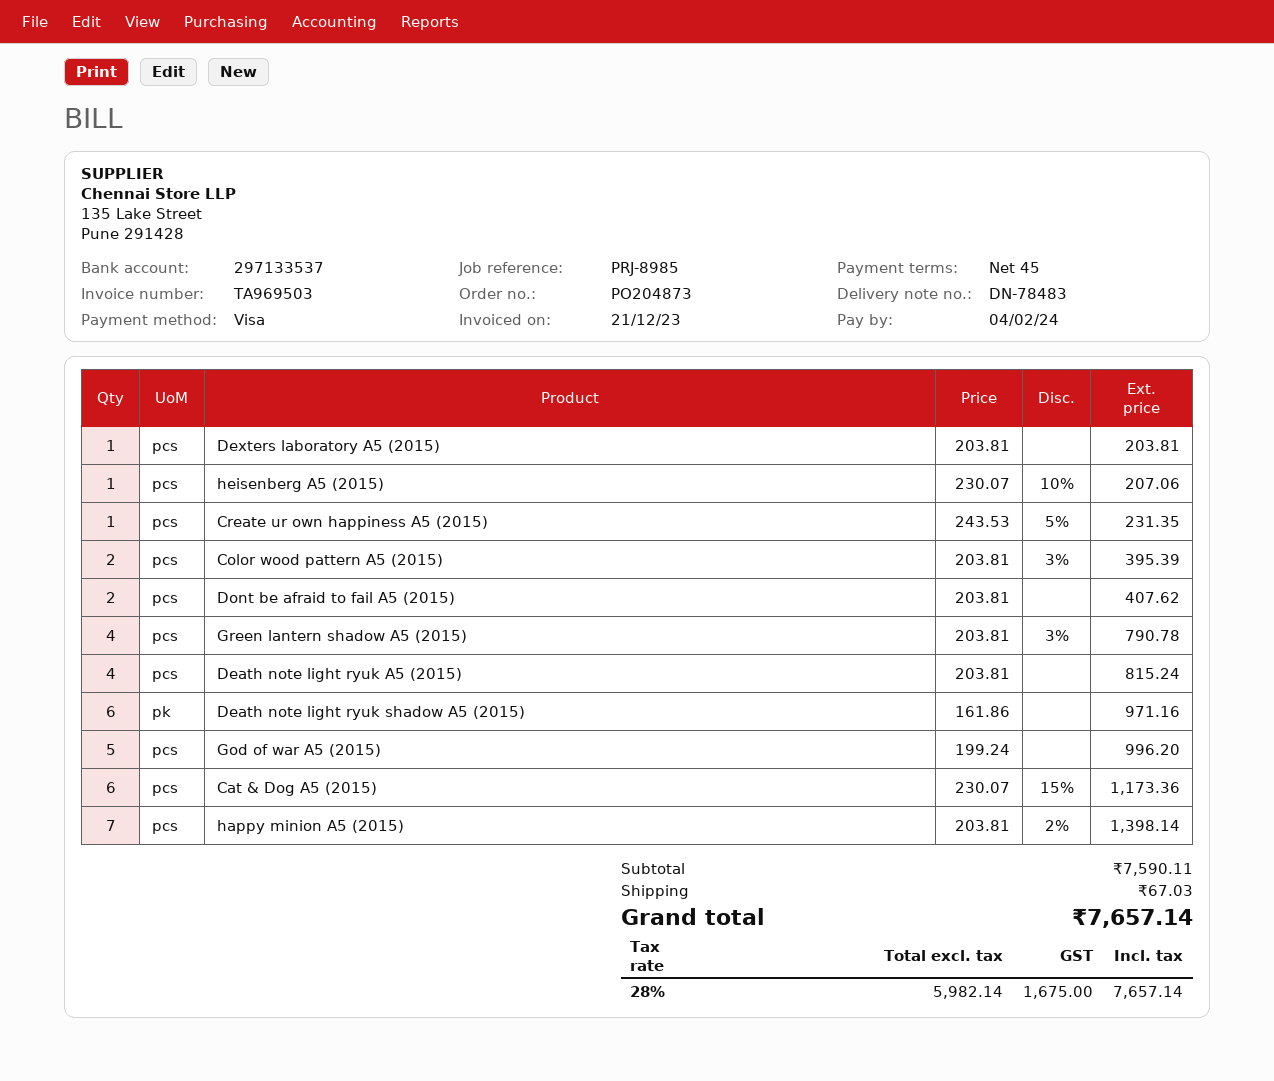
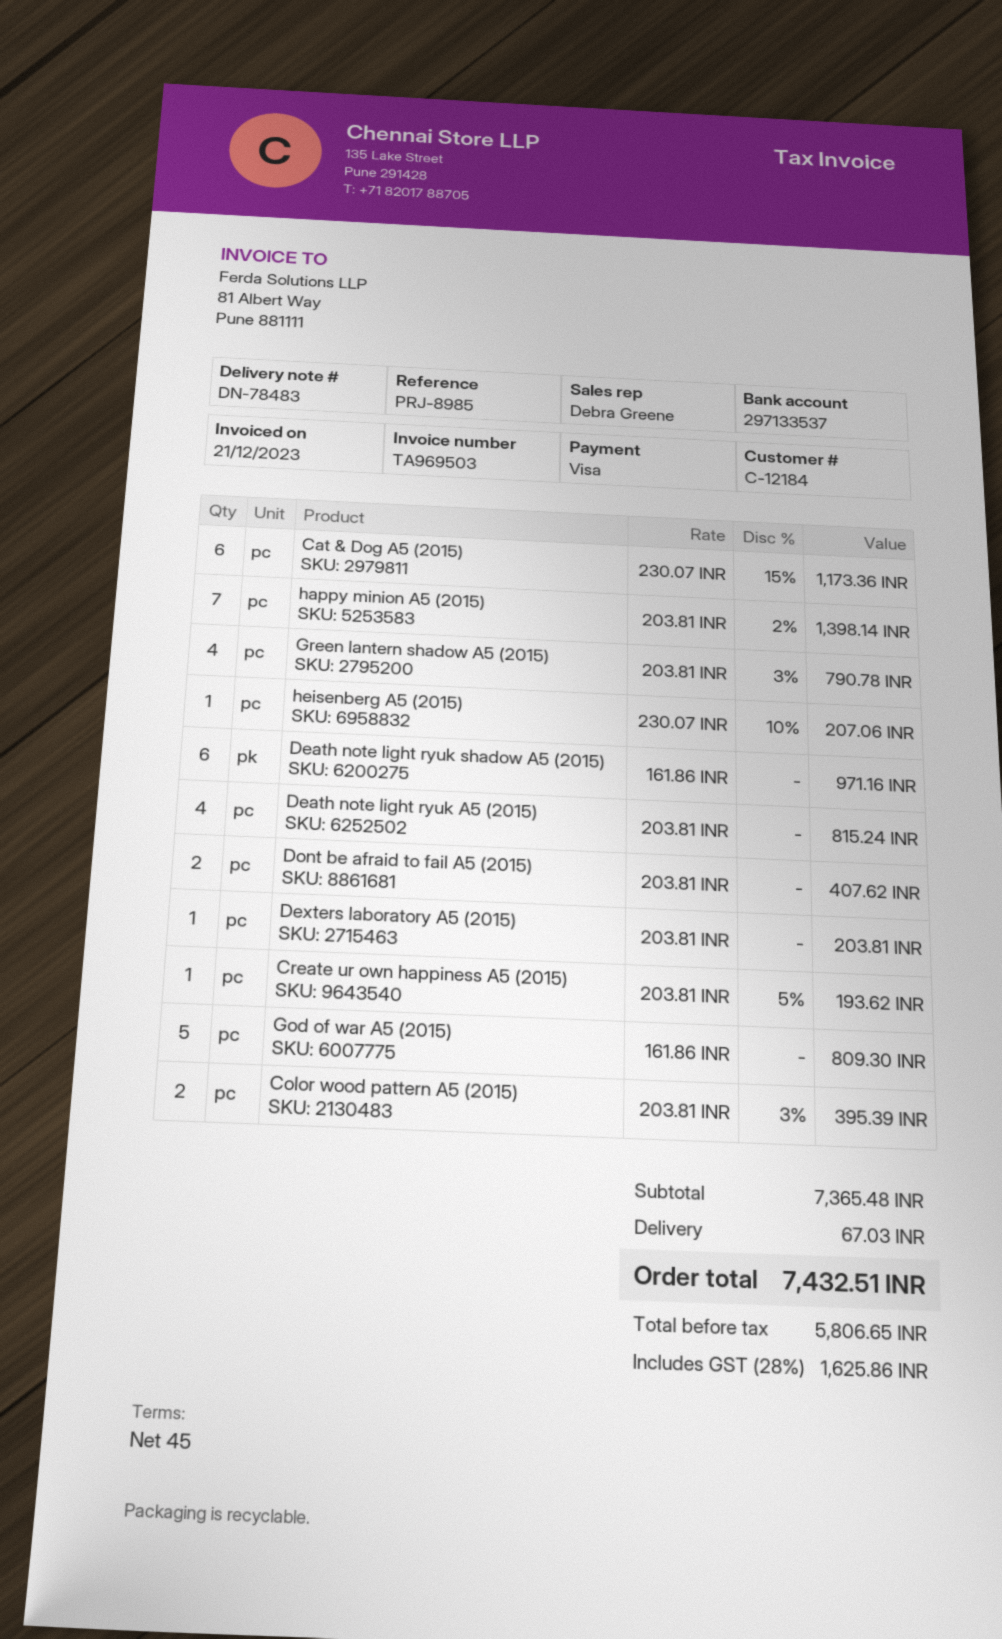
Create ur own happiness A5 (2015): 1 x 243.53 - 5% = 231.35 -> 1 x 203.81 - 5% = 193.62
God of war A5 (2015): 5 x 199.24 = 996.20 -> 5 x 161.86 = 809.30
subtotal: 7590.11 -> 7365.48
net: 5982.14 -> 5806.65
tax: 28% = 1675.00 -> 28% = 1625.86
total: 7657.14 -> 7432.51

